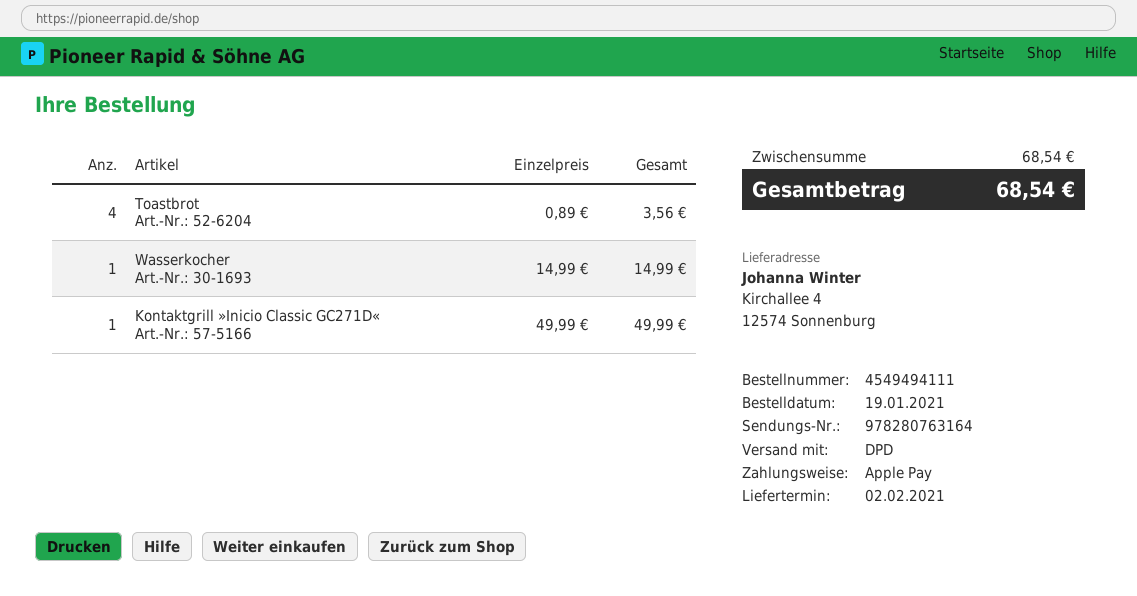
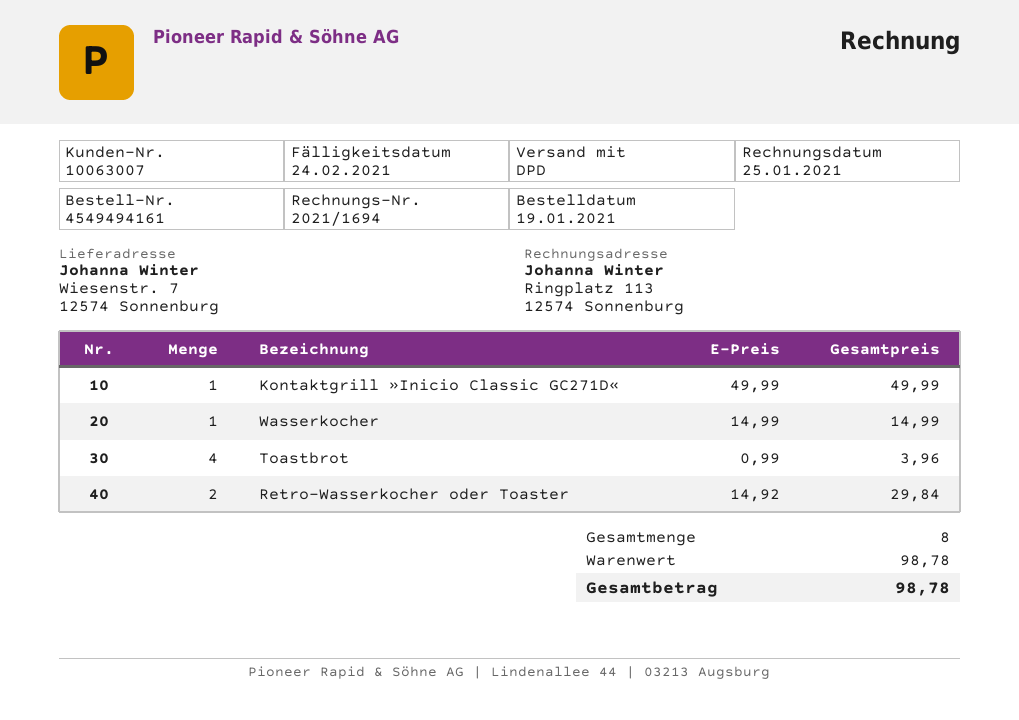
order number: 4549494111 -> 4549494161
ship to: Kirchallee 4, 12574 Sonnenburg -> Wiesenstr. 7, 12574 Sonnenburg
Toastbrot: 4 x 0.89 = 3.56 -> 4 x 0.99 = 3.96
Retro-Wasserkocher oder Toaster: none -> 2 x 14.92 = 29.84
subtotal: 68.54 -> 98.78
total: 68.54 -> 98.78

